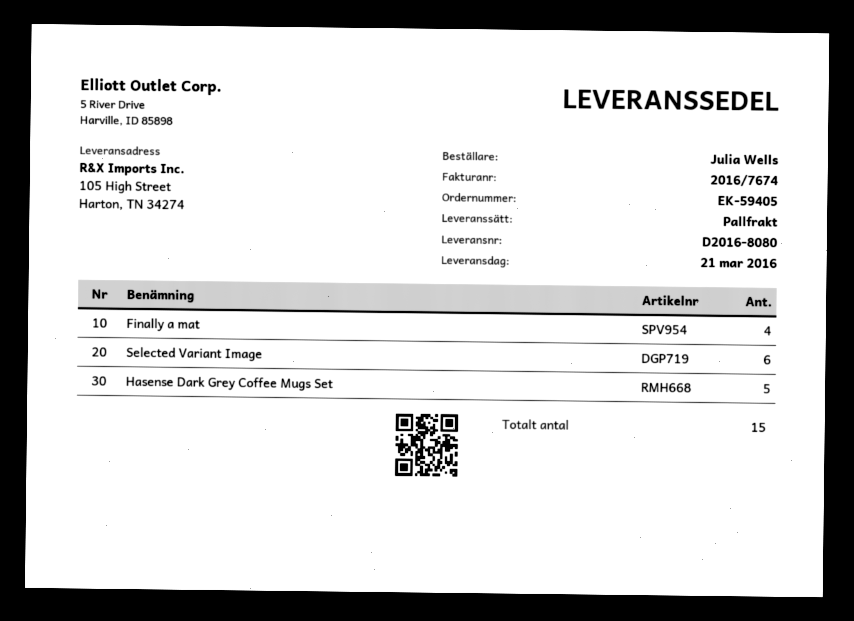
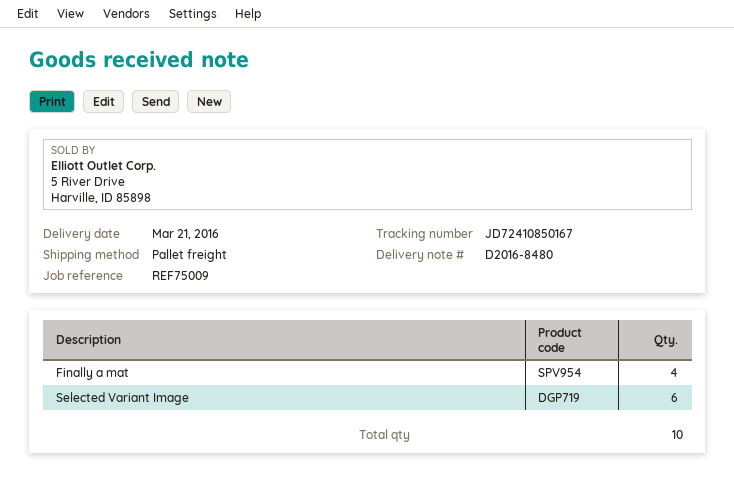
delivery note number: D2016-8080 -> D2016-8480
Hasense Dark Grey Coffee Mugs Set: 5 -> none
total quantity: 15 -> 10

